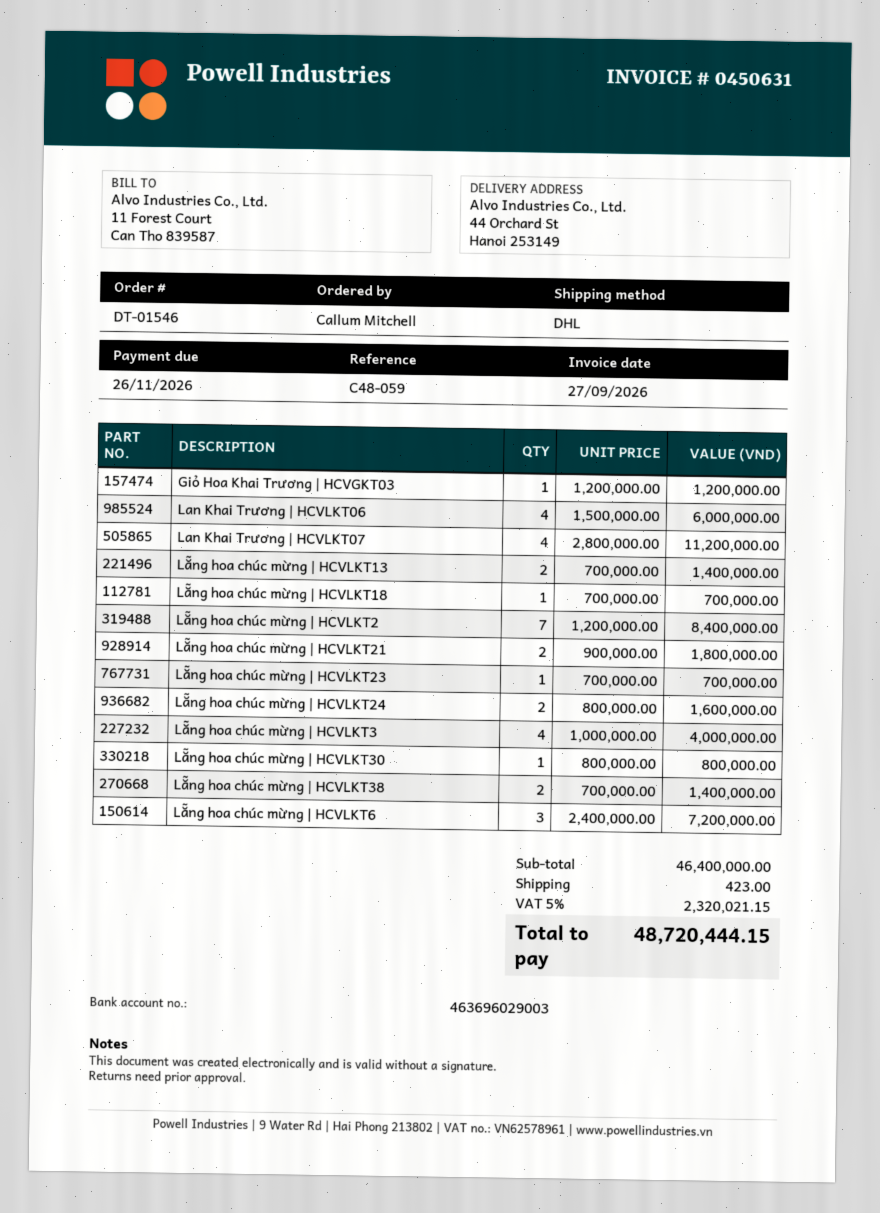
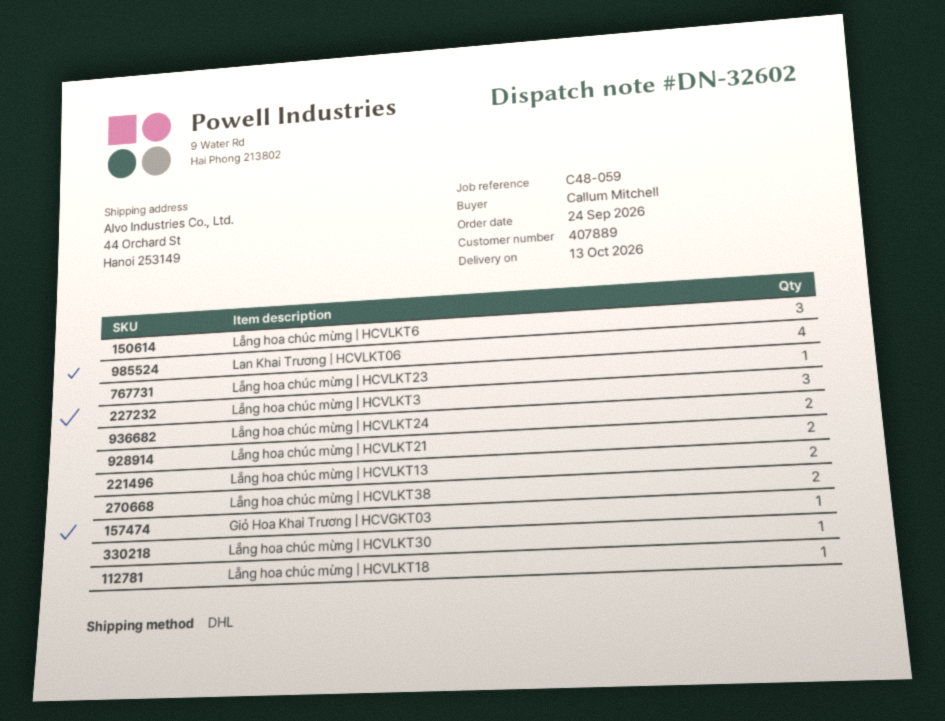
Lan Khai Trương | HCVLKT07: 4 -> none
Lẵng hoa chúc mừng | HCVLKT2: 7 -> none
Lẵng hoa chúc mừng | HCVLKT3: 4 -> 3

